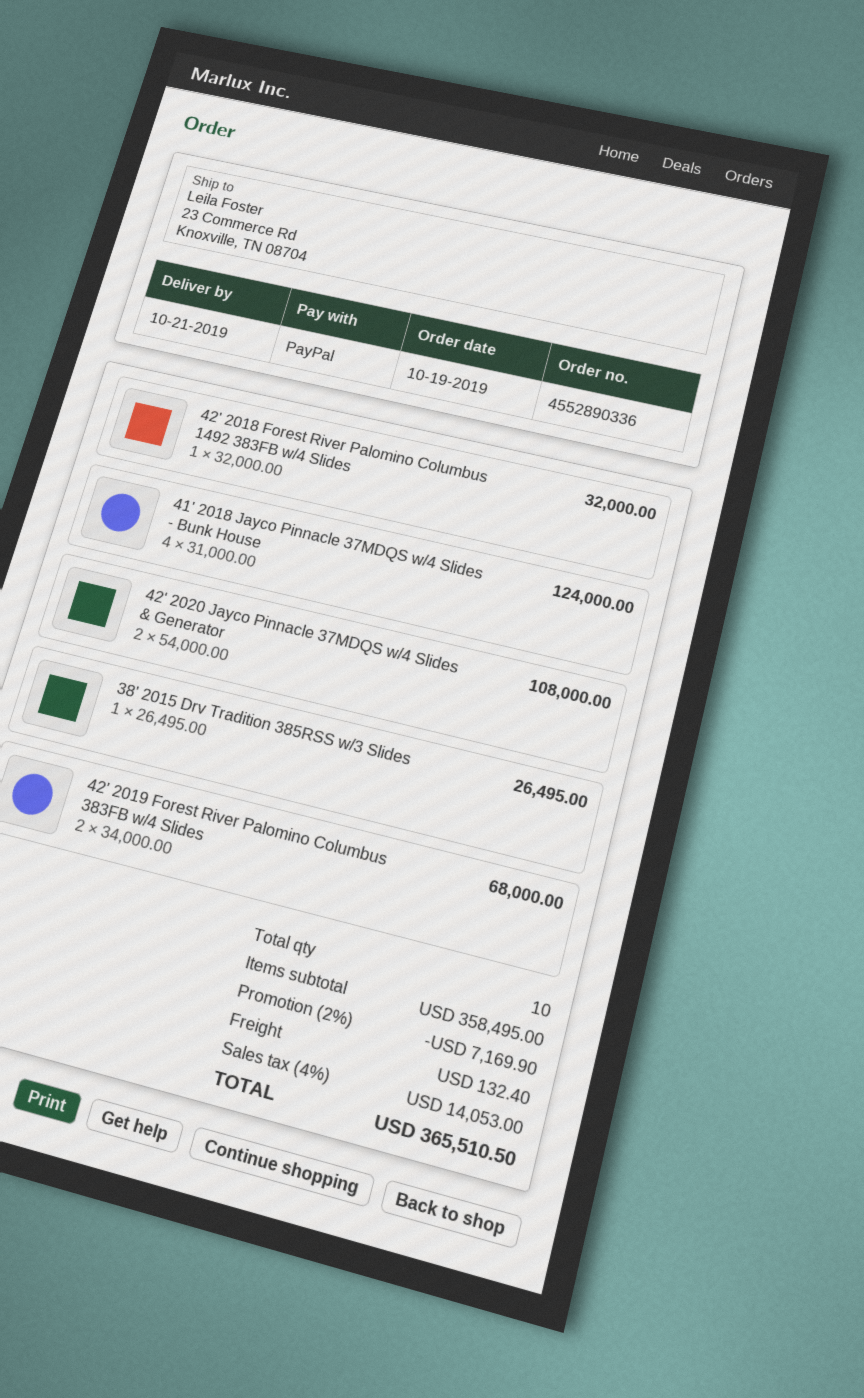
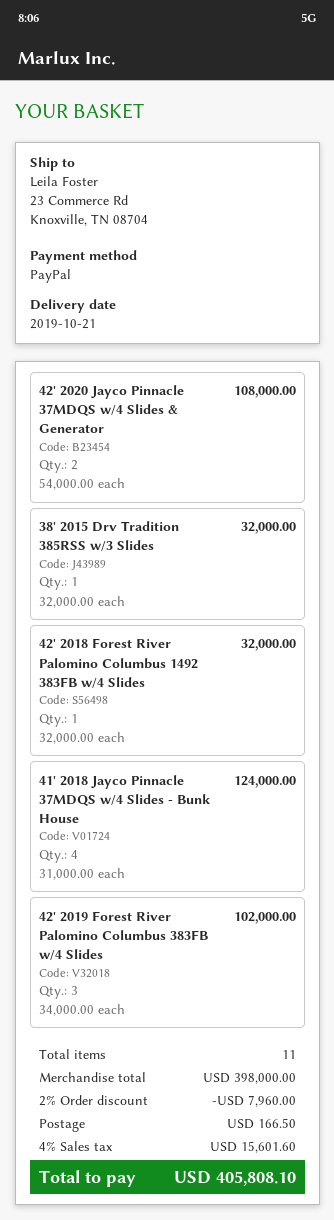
38' 2015 Drv Tradition 385RSS w/3 Slides: 1 x 26495.00 = 26495.00 -> 1 x 32000.00 = 32000.00
42' 2019 Forest River Palomino Columbus 383FB w/4 Slides: 2 x 34000.00 = 68000.00 -> 3 x 34000.00 = 102000.00
total quantity: 10 -> 11
subtotal: 358495.00 -> 398000.00
discount: 2% = 7169.90 -> 2% = 7960.00
shipping: 132.40 -> 166.50
tax: 4% = 14053.00 -> 4% = 15601.60
total: 365510.50 -> 405808.10

